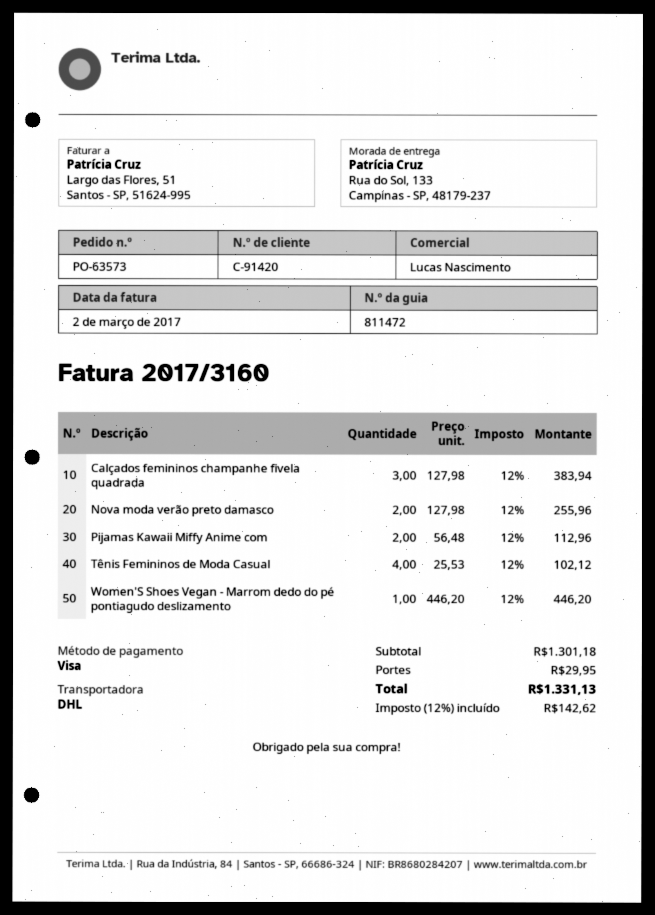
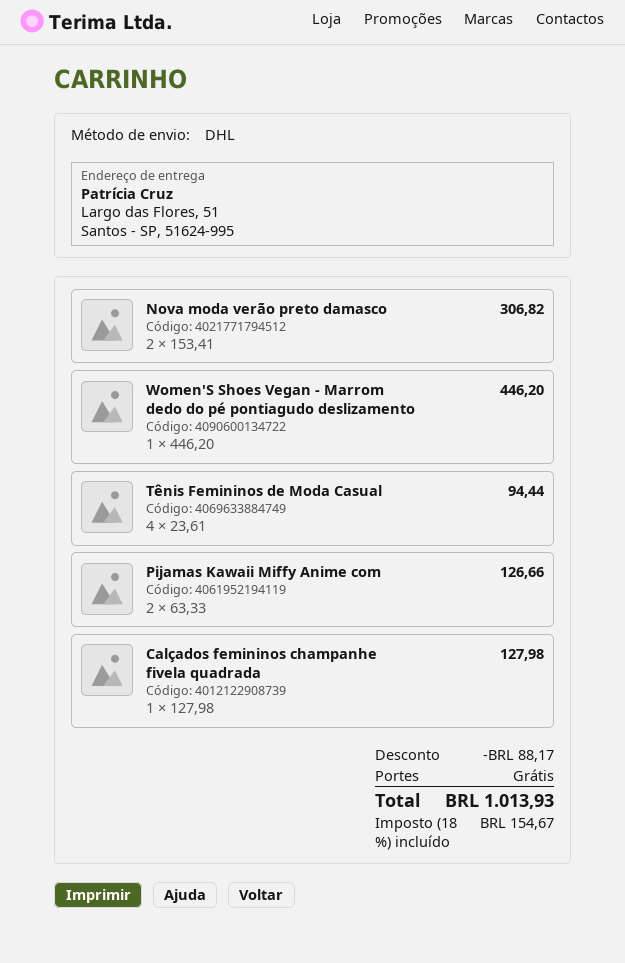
ship to: Rua do Sol, 133, Campinas - SP, 48179-237 -> Largo das Flores, 51, Santos - SP, 51624-995
Calçados femininos champanhe fivela quadrada: 3 x 127.98 = 383.94 -> 1 x 127.98 = 127.98
Nova moda verão preto damasco: 2 x 127.98 = 255.96 -> 2 x 153.41 = 306.82
Pijamas Kawaii Miffy Anime com: 2 x 56.48 = 112.96 -> 2 x 63.33 = 126.66
Tênis Femininos de Moda Casual: 4 x 25.53 = 102.12 -> 4 x 23.61 = 94.44
discount: none -> 88.17
shipping: 29.95 -> 0.00
tax: 12% = 142.62 -> 18% = 154.67
total: 1331.13 -> 1013.93

